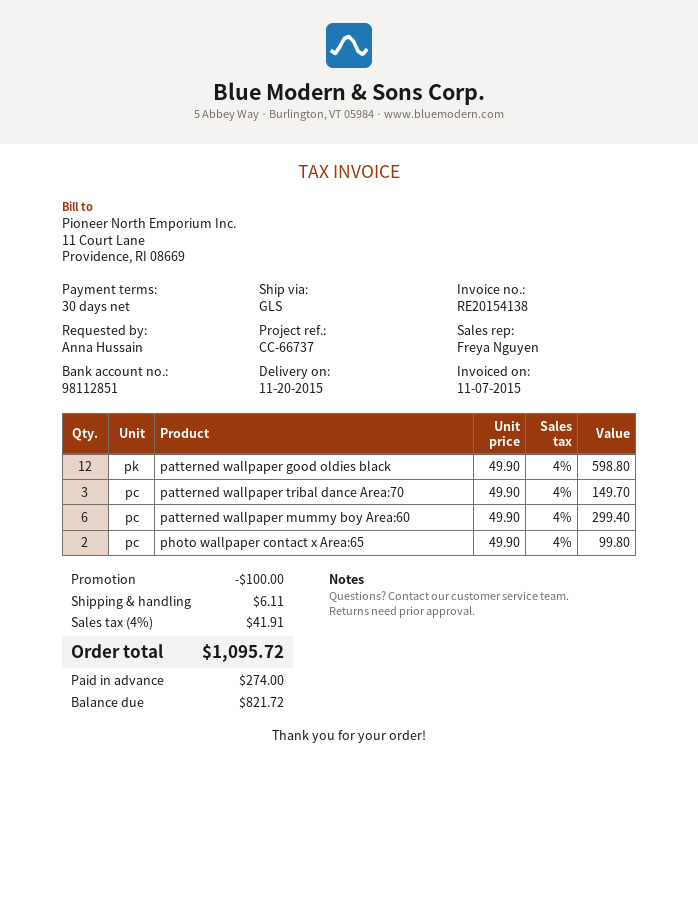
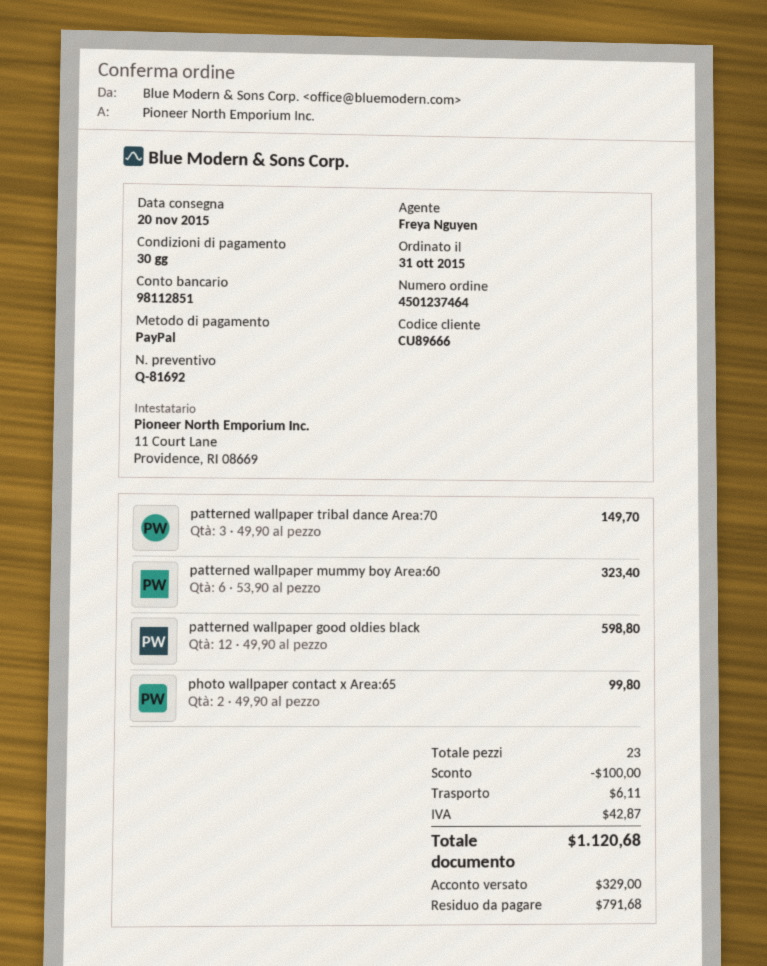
patterned wallpaper mummy boy Area:60: 6 x 49.90 = 299.40 -> 6 x 53.90 = 323.40
tax: 41.91 -> 42.87
total: 1095.72 -> 1120.68
deposit: 274.00 -> 329.00
balance: 821.72 -> 791.68

